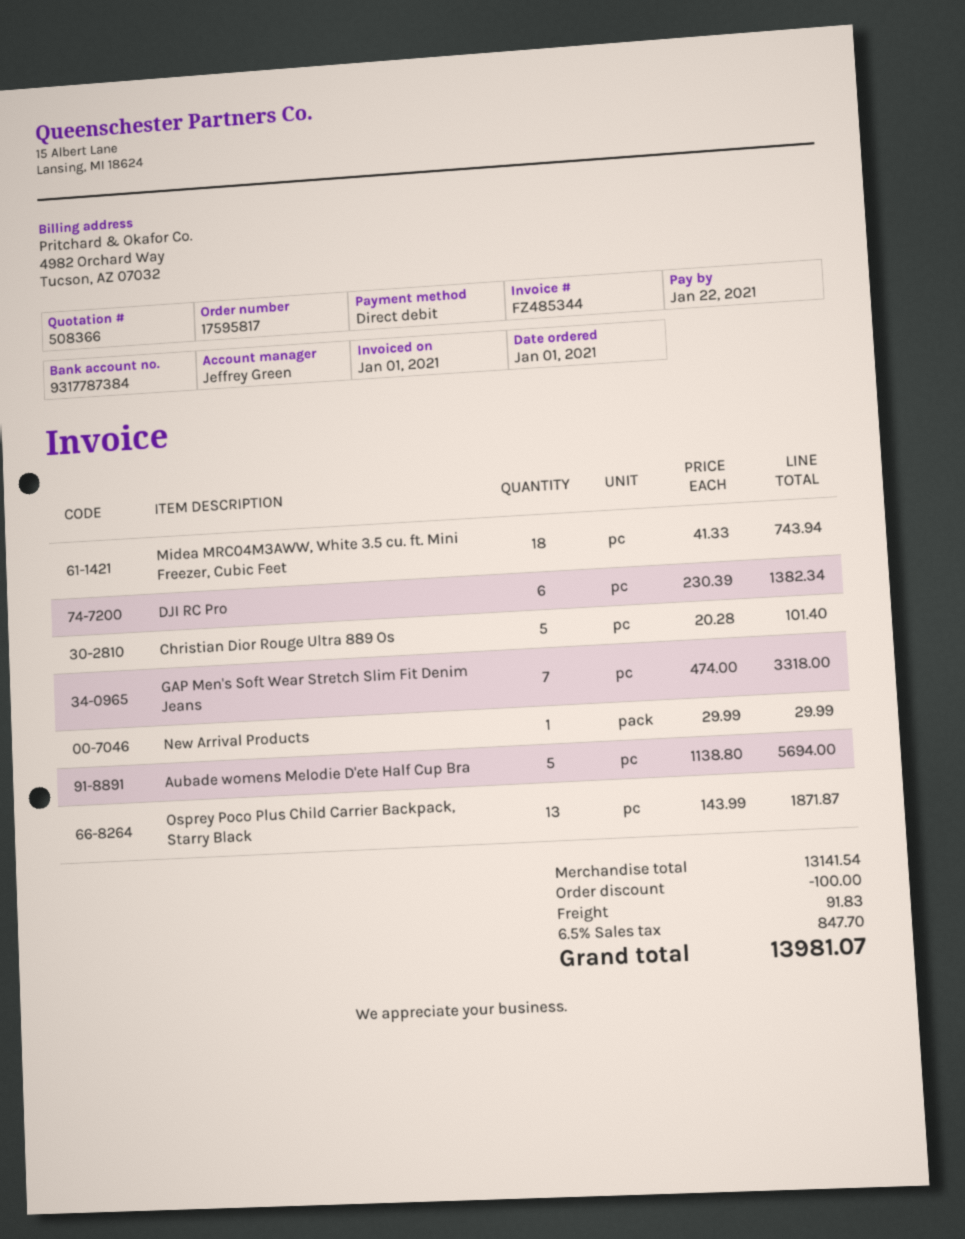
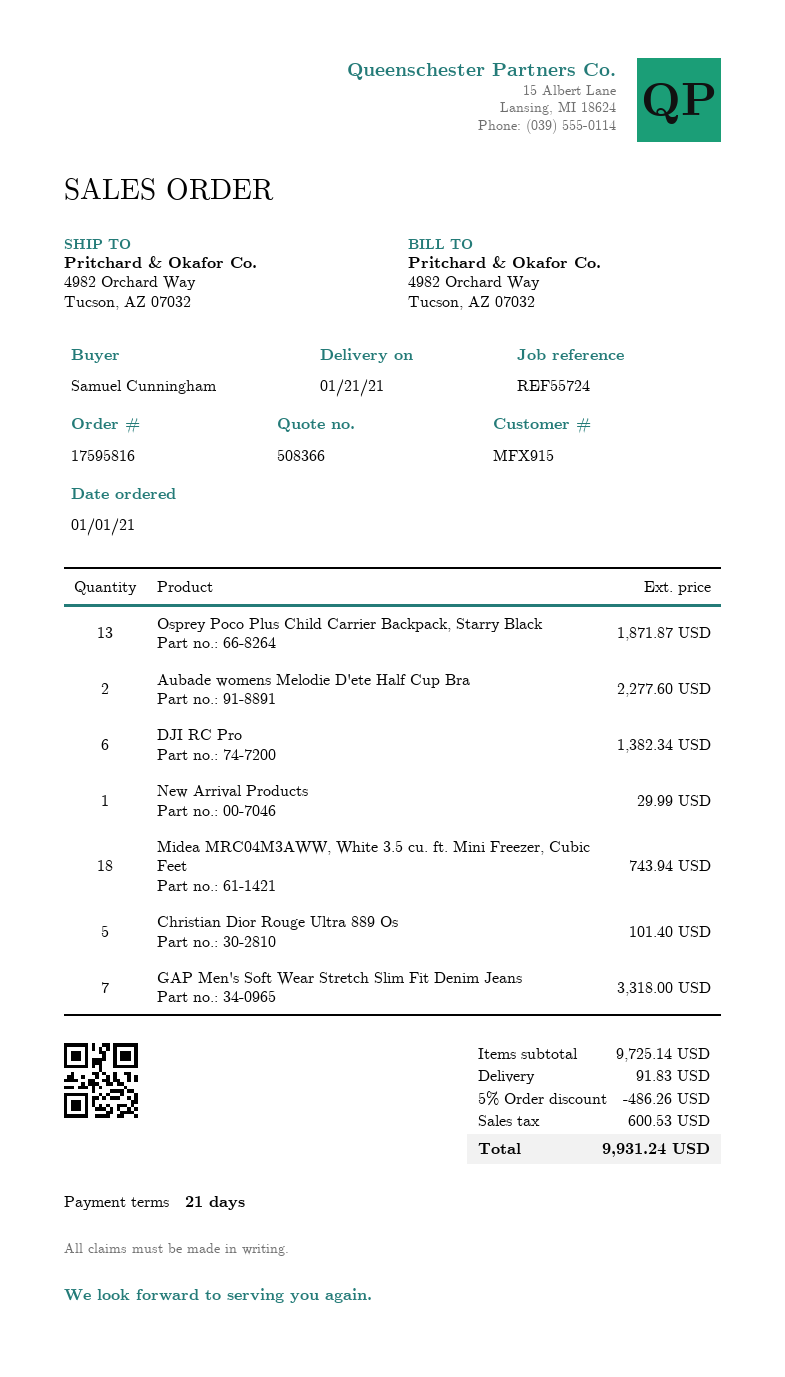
order number: 17595817 -> 17595816
Aubade womens Melodie D'ete Half Cup Bra: 5 for 5694.00 -> 2 for 2277.60
subtotal: 13141.54 -> 9725.14
discount: 100.00 -> 486.26
tax: 847.70 -> 600.53
total: 13981.07 -> 9931.24

